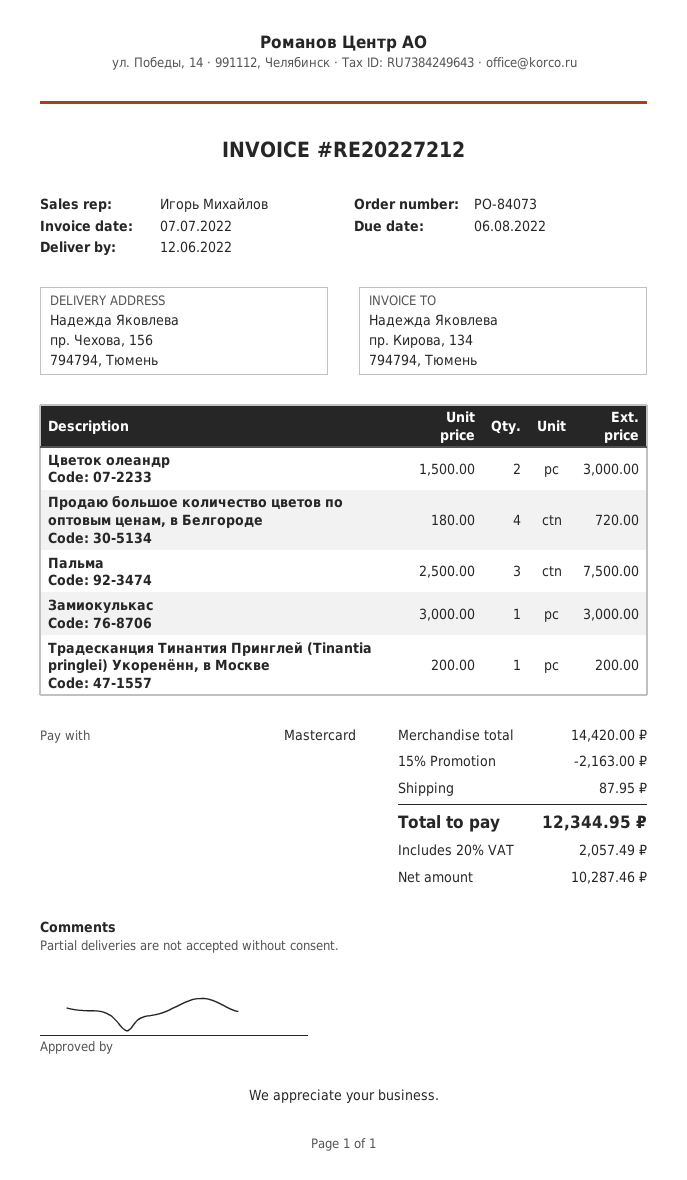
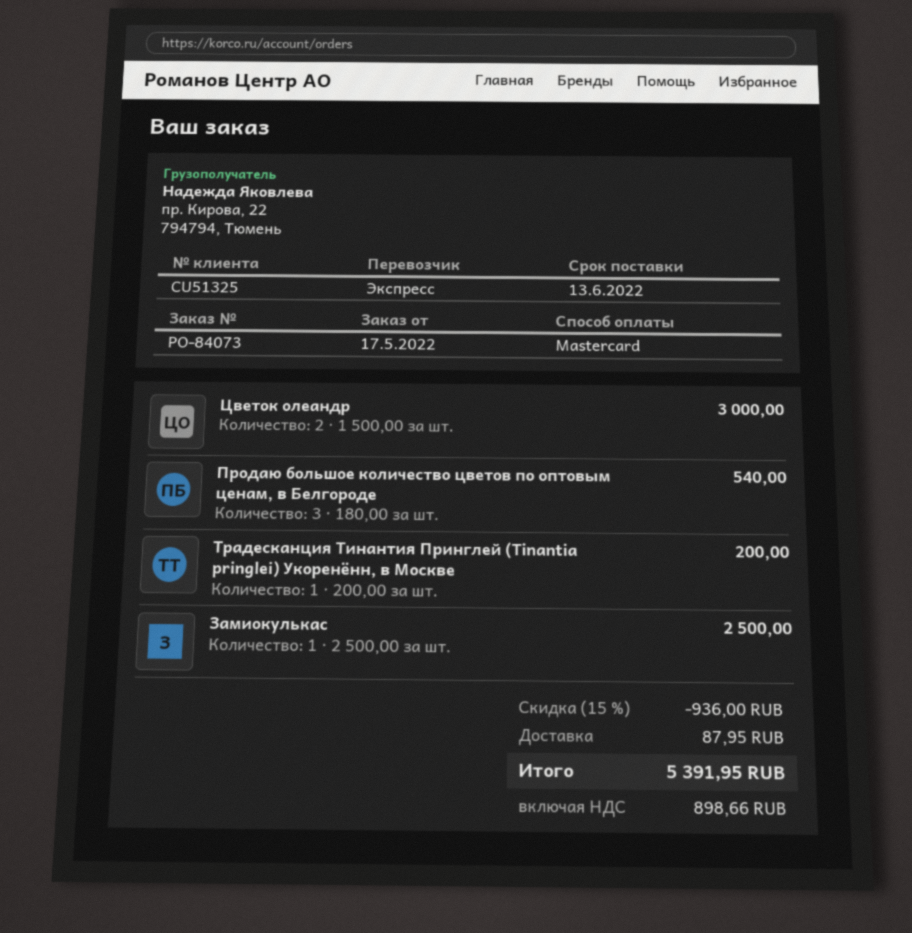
delivery date: 2022-06-12 -> 2022-06-13
ship to: пр. Чехова, 156, 794794, Тюмень -> пр. Кирова, 22, 794794, Тюмень
Продаю большое количество цветов по оптовым ценам, в Белгороде: 4 x 180.00 = 720.00 -> 3 x 180.00 = 540.00
Пальма: 3 x 2500.00 = 7500.00 -> none
Замиокулькас: 1 x 3000.00 = 3000.00 -> 1 x 2500.00 = 2500.00
discount: 15% = 2163.00 -> 15% = 936.00
tax: 2057.49 -> 898.66
total: 12344.95 -> 5391.95

